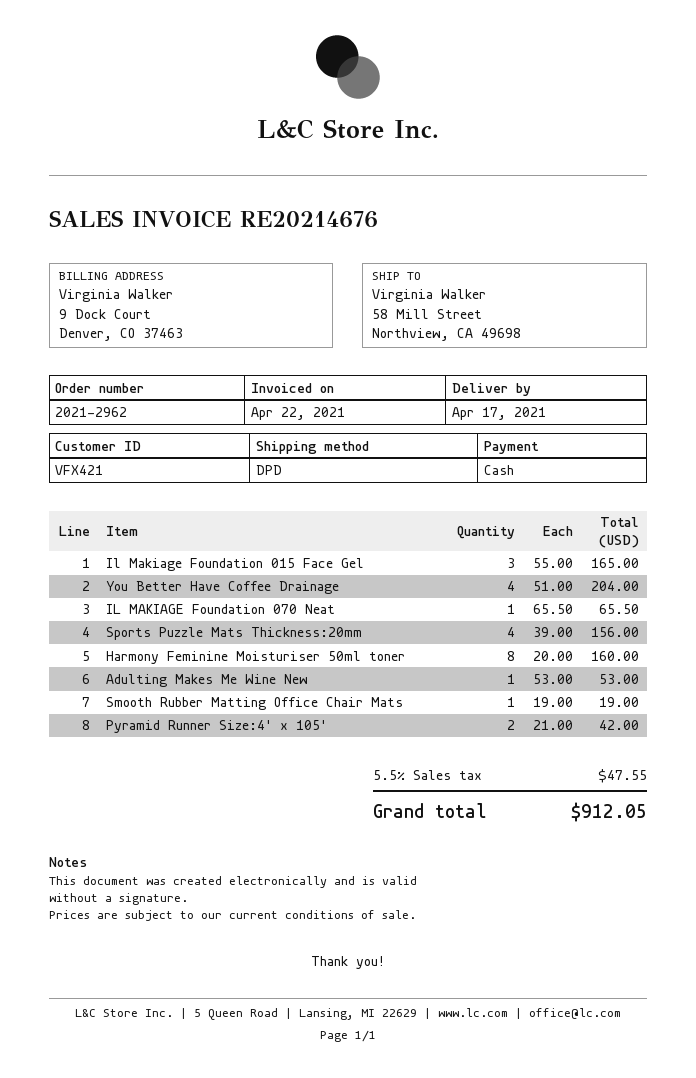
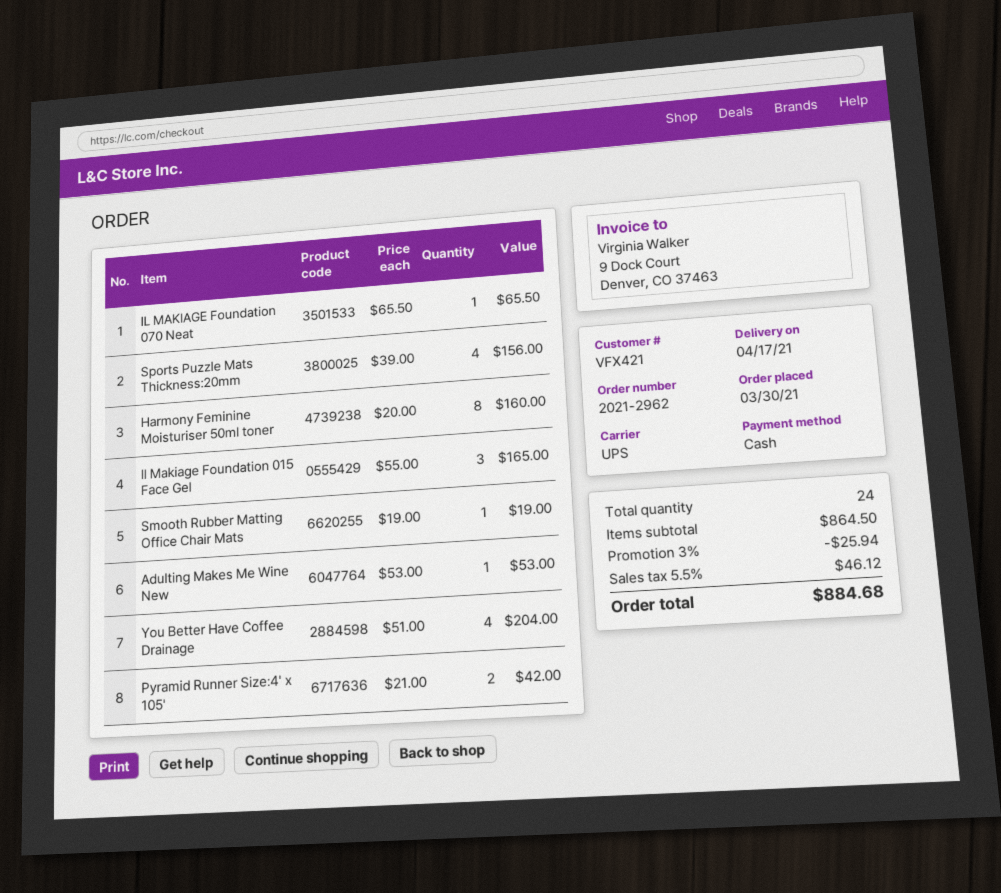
shipping method: DPD -> UPS
discount: none -> 3% = 25.94
tax: 5.5% = 47.55 -> 5.5% = 46.12
total: 912.05 -> 884.68

